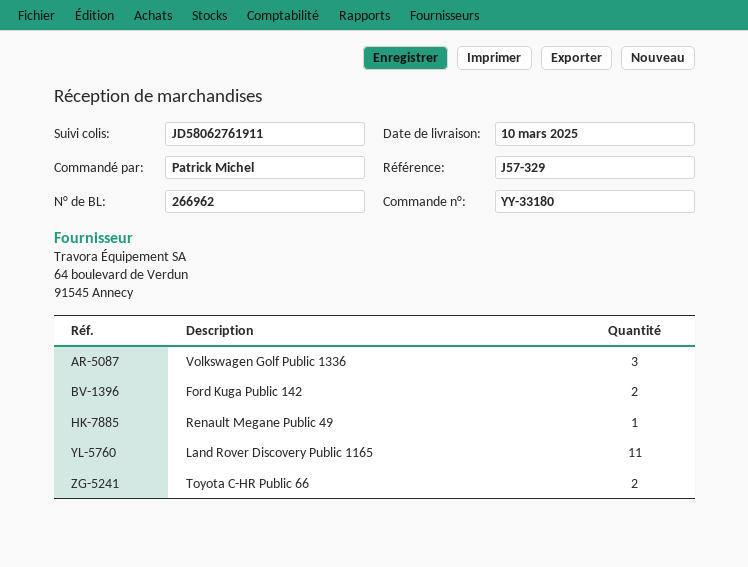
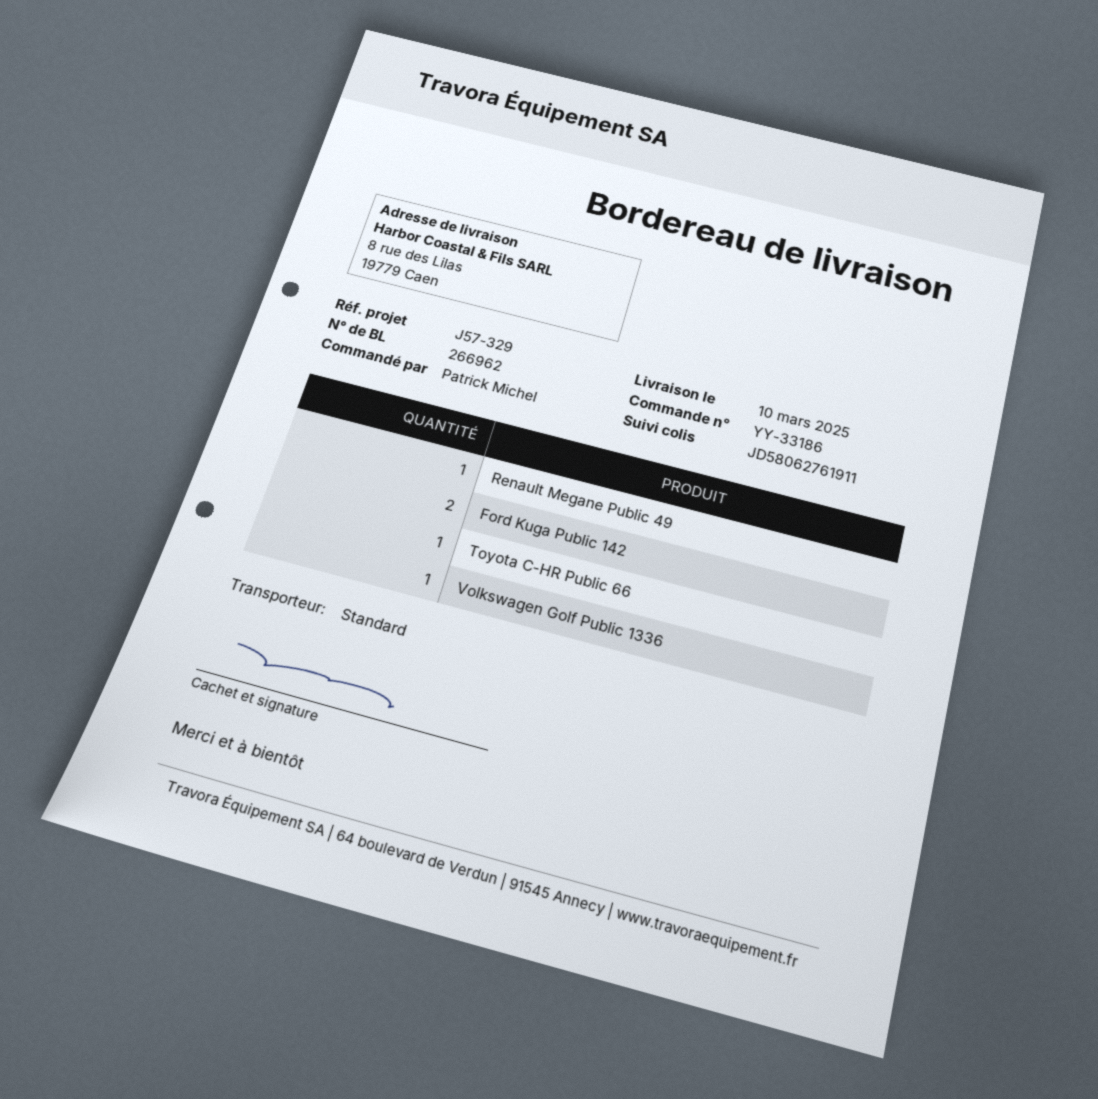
order number: YY-33180 -> YY-33186
Volkswagen Golf Public 1336: 3 -> 1
Land Rover Discovery Public 1165: 11 -> none
Toyota C-HR Public 66: 2 -> 1

